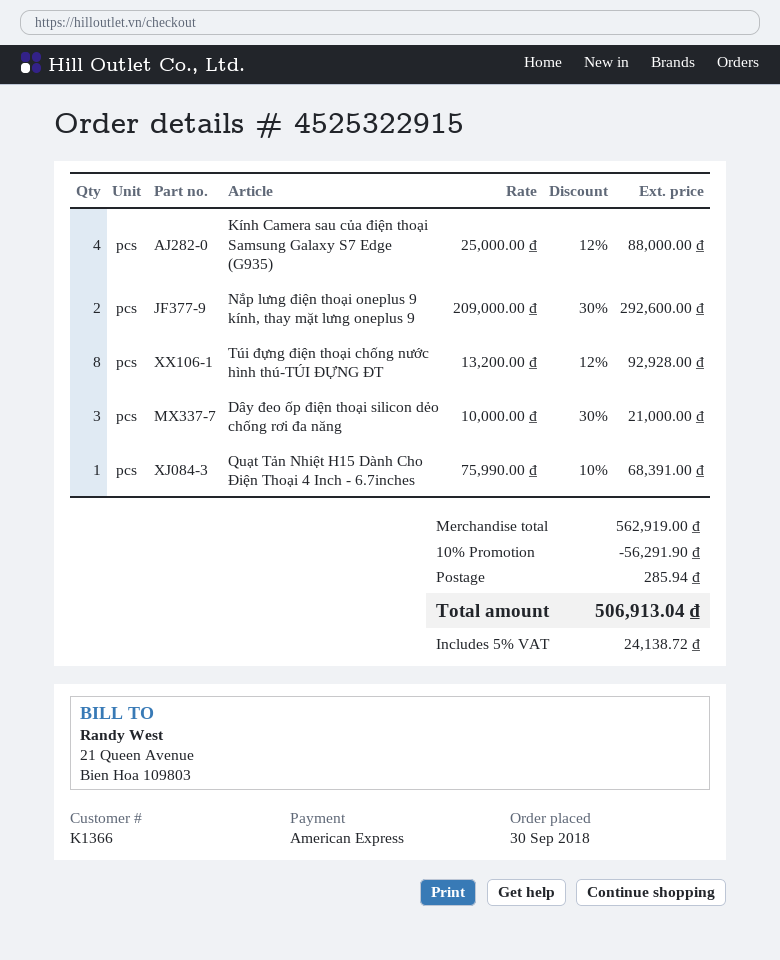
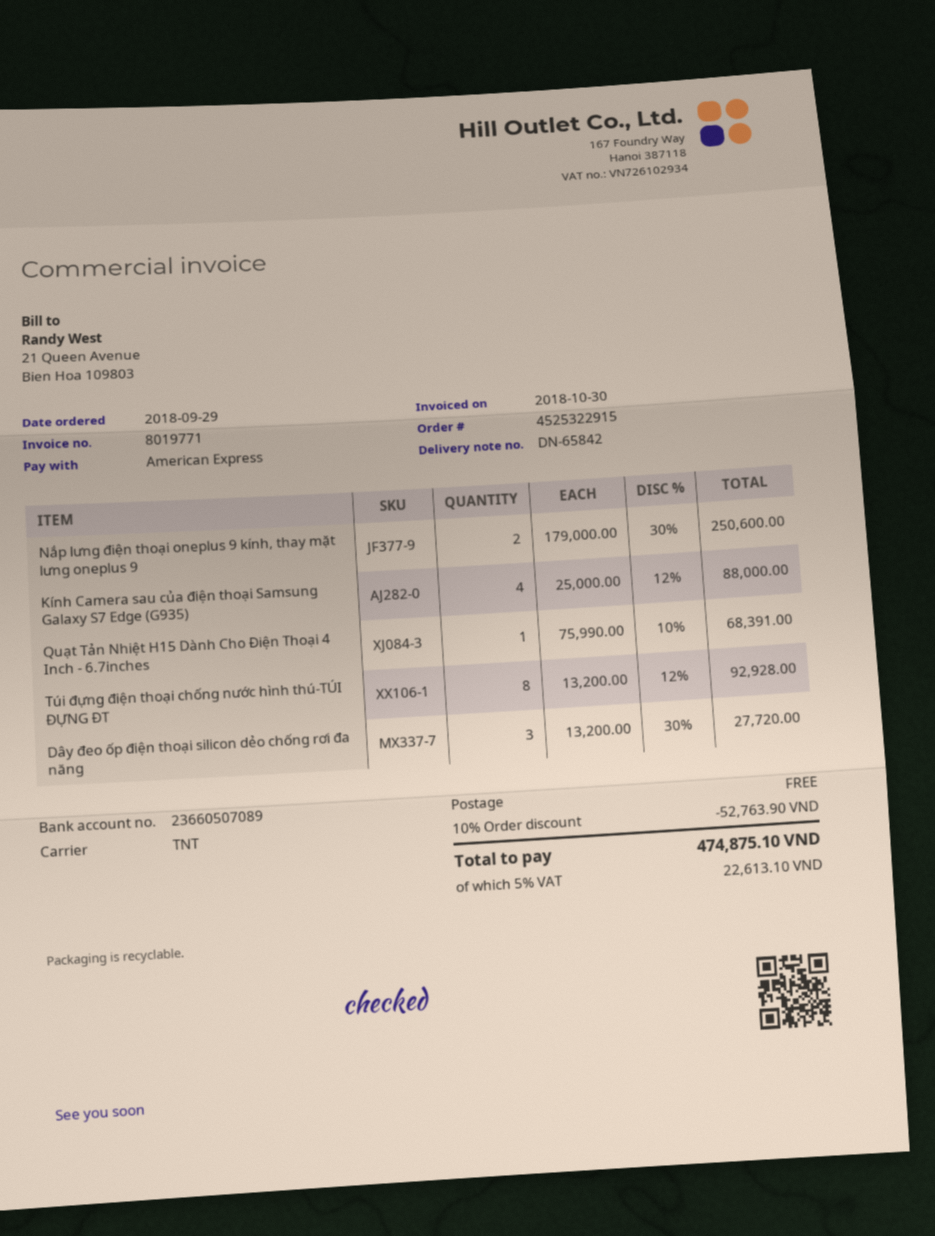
order date: 2018-09-30 -> 2018-09-29
Nắp lưng điện thoại oneplus 9 kính, thay mặt lưng oneplus 9: 2 x 209000.00 - 30% = 292600.00 -> 2 x 179000.00 - 30% = 250600.00
Dây đeo ốp điện thoại silicon dẻo chống rơi đa năng: 3 x 10000.00 - 30% = 21000.00 -> 3 x 13200.00 - 30% = 27720.00
discount: 10% = 56291.90 -> 10% = 52763.90
shipping: 285.94 -> 0.00
tax: 5% = 24138.72 -> 5% = 22613.10
total: 506913.04 -> 474875.10

